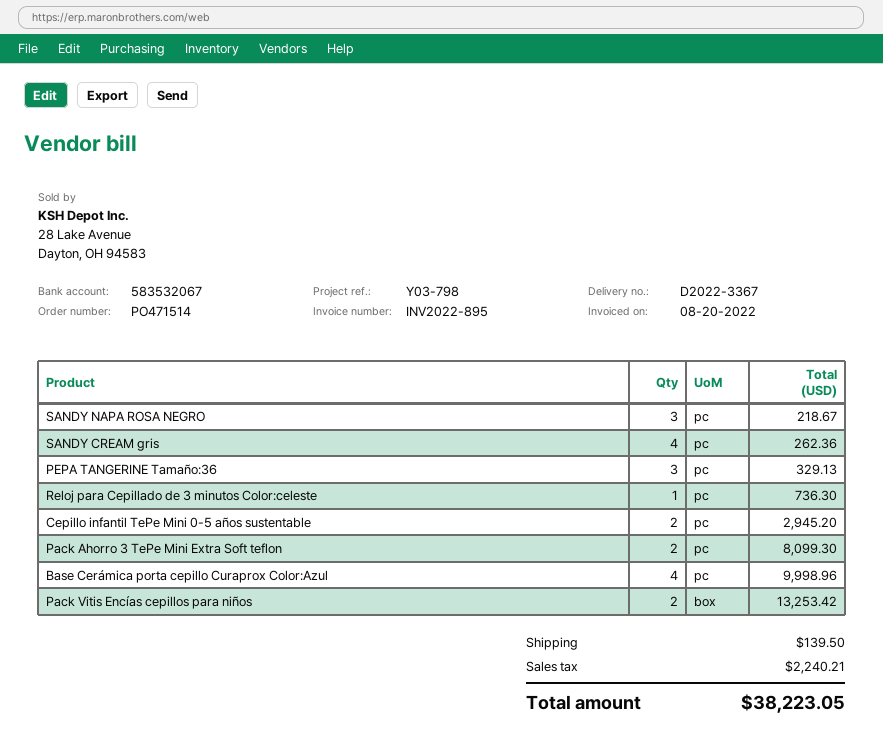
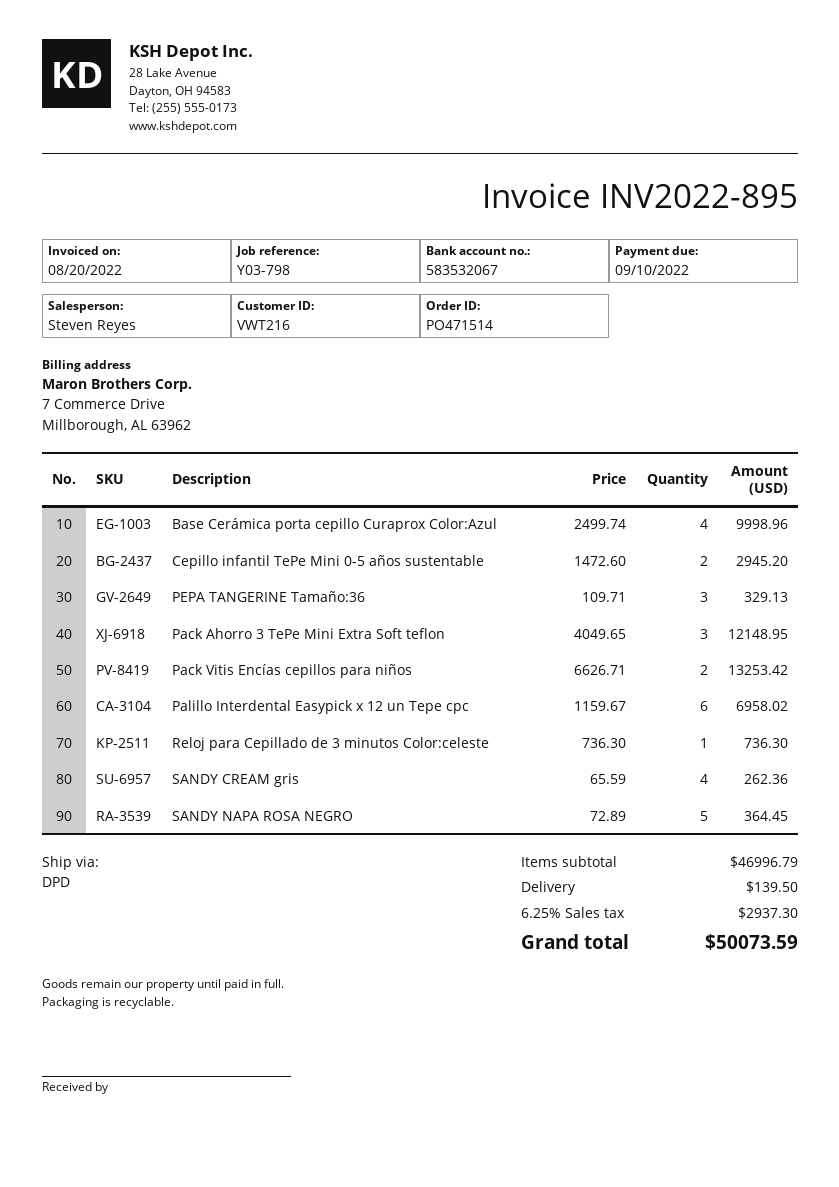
SANDY NAPA ROSA NEGRO: 3 for 218.67 -> 5 for 364.45
Pack Ahorro 3 TePe Mini Extra Soft teflon: 2 for 8099.30 -> 3 for 12148.95
Palillo Interdental Easypick x 12 un Tepe cpc: none -> 6 for 6958.02
tax: 2240.21 -> 2937.30
total: 38223.05 -> 50073.59

